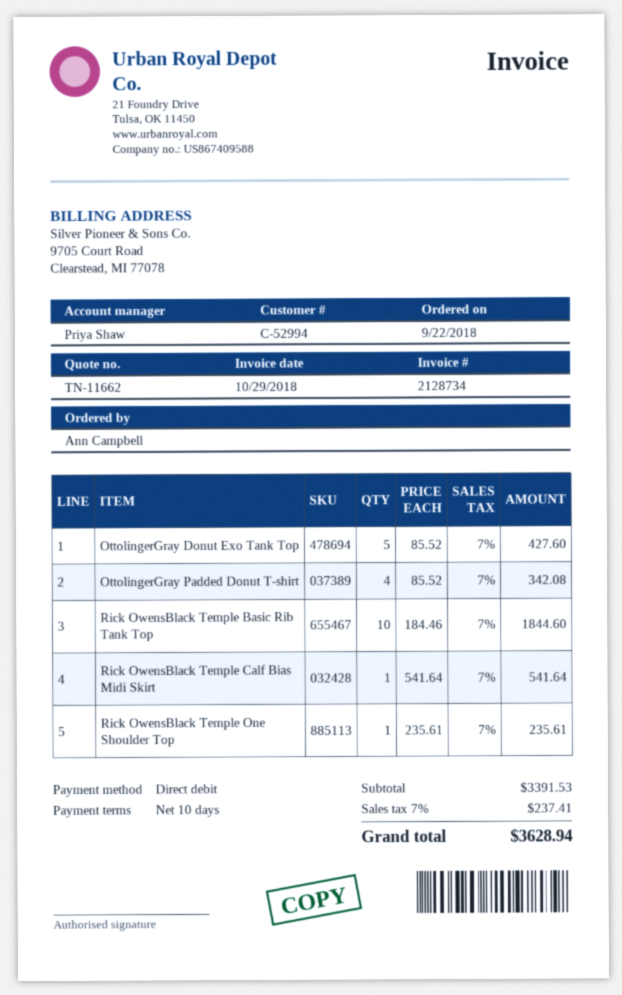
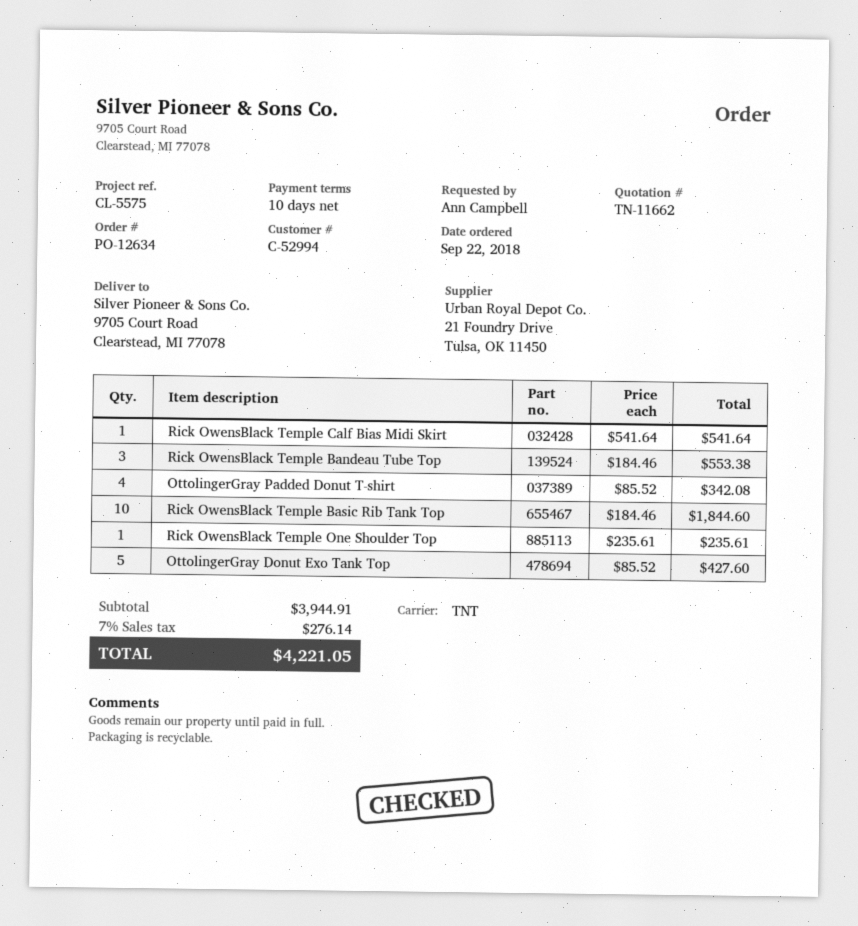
Rick OwensBlack Temple Bandeau Tube Top: none -> 3 x 184.46 = 553.38
subtotal: 3391.53 -> 3944.91
tax: 7% = 237.41 -> 7% = 276.14
total: 3628.94 -> 4221.05

